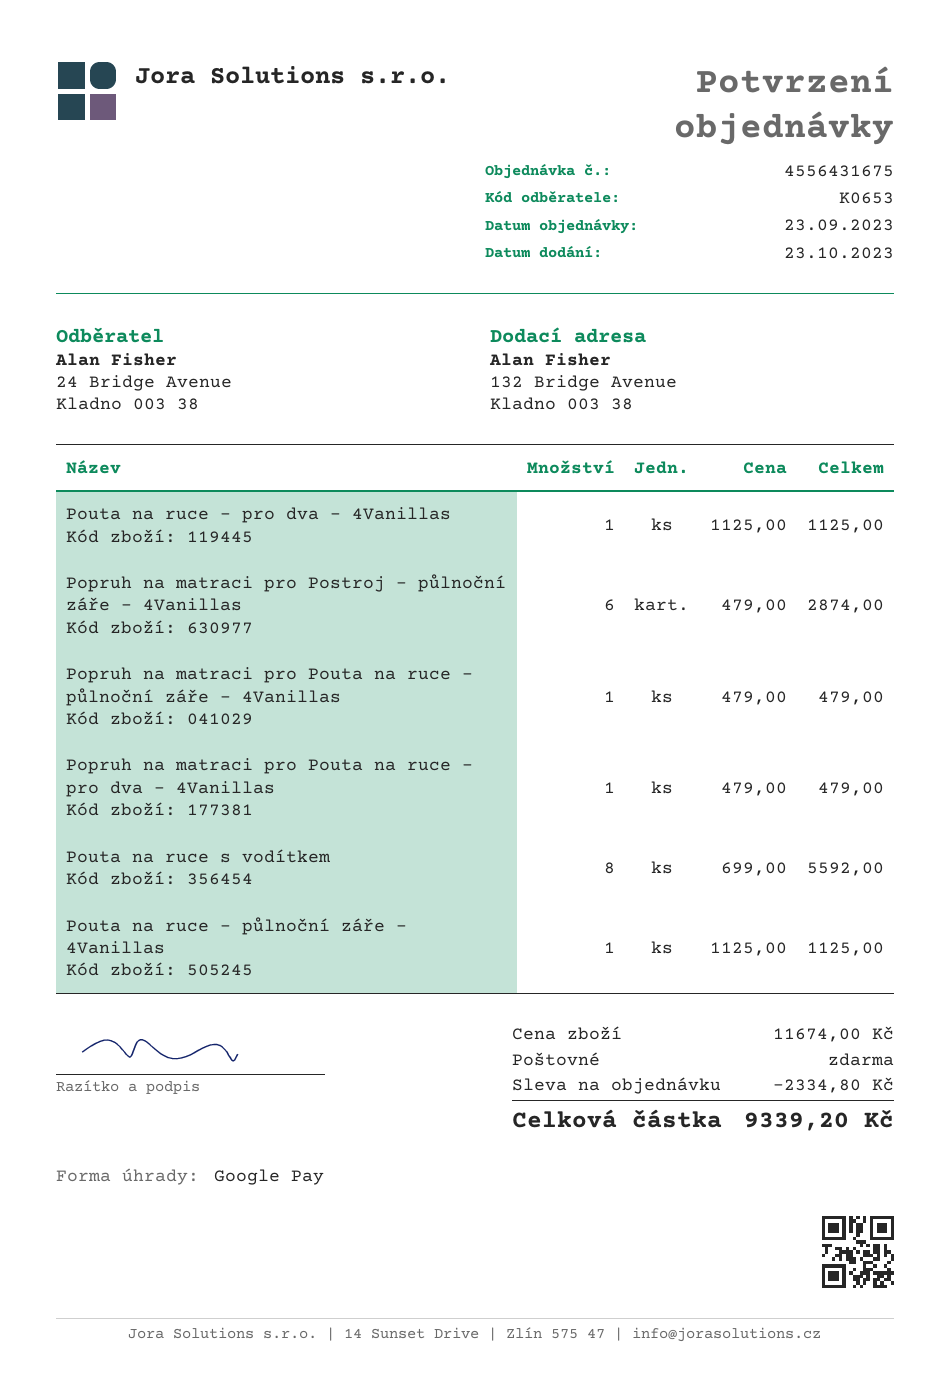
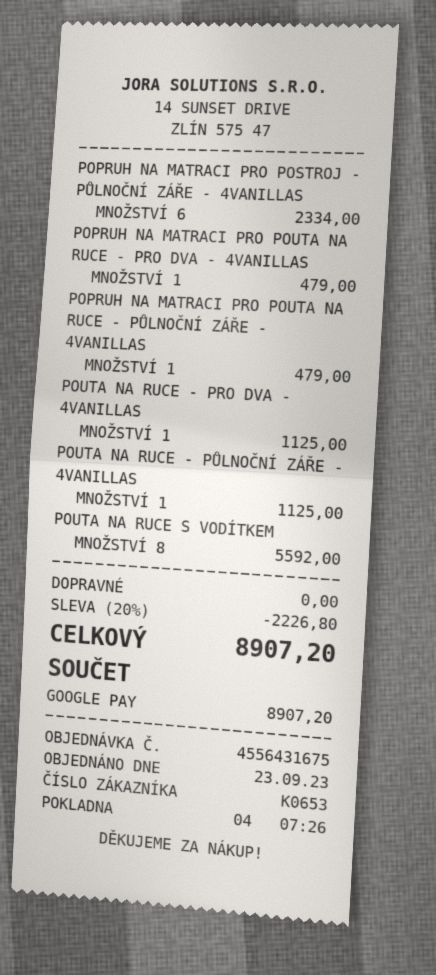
Popruh na matraci pro Postroj - půlnoční záře - 4Vanillas: 6 for 2874.00 -> 6 for 2334.00
discount: 2334.80 -> 2226.80
total: 9339.20 -> 8907.20

